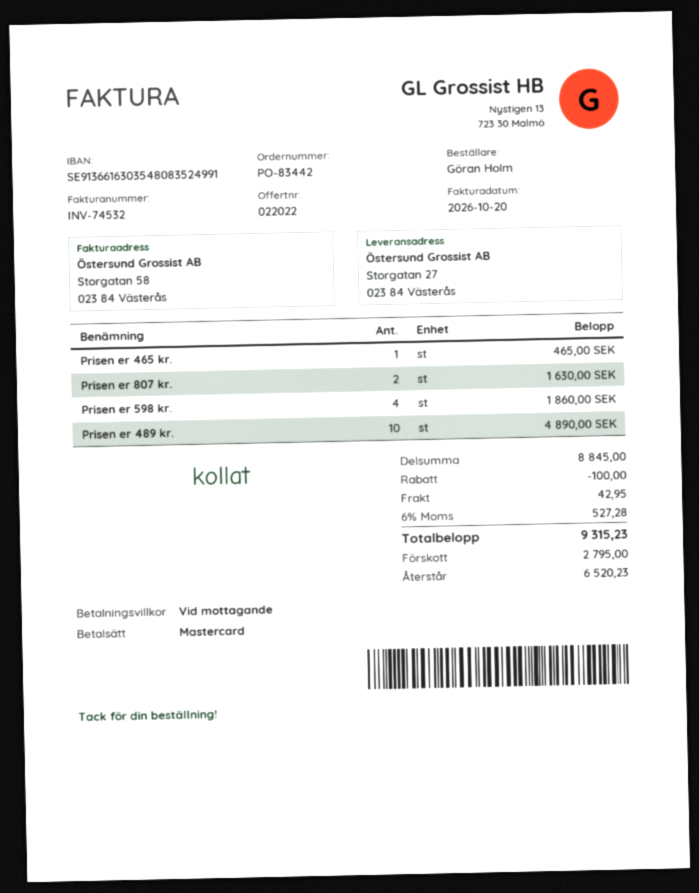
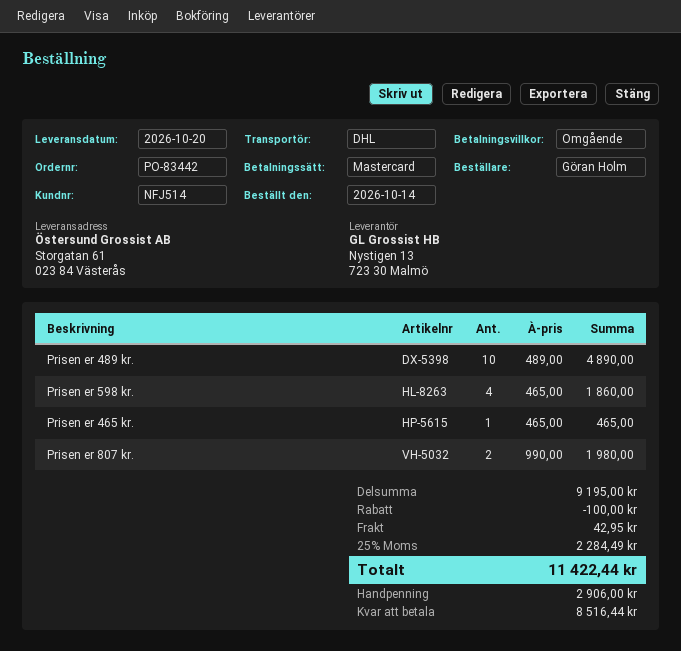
ship to: Storgatan 27, 023 84 Västerås -> Storgatan 61, 023 84 Västerås
Prisen er 807 kr.: 2 for 1630.00 -> 2 for 1980.00
subtotal: 8845.00 -> 9195.00
tax: 6% = 527.28 -> 25% = 2284.49
total: 9315.23 -> 11422.44
deposit: 2795.00 -> 2906.00
balance: 6520.23 -> 8516.44

